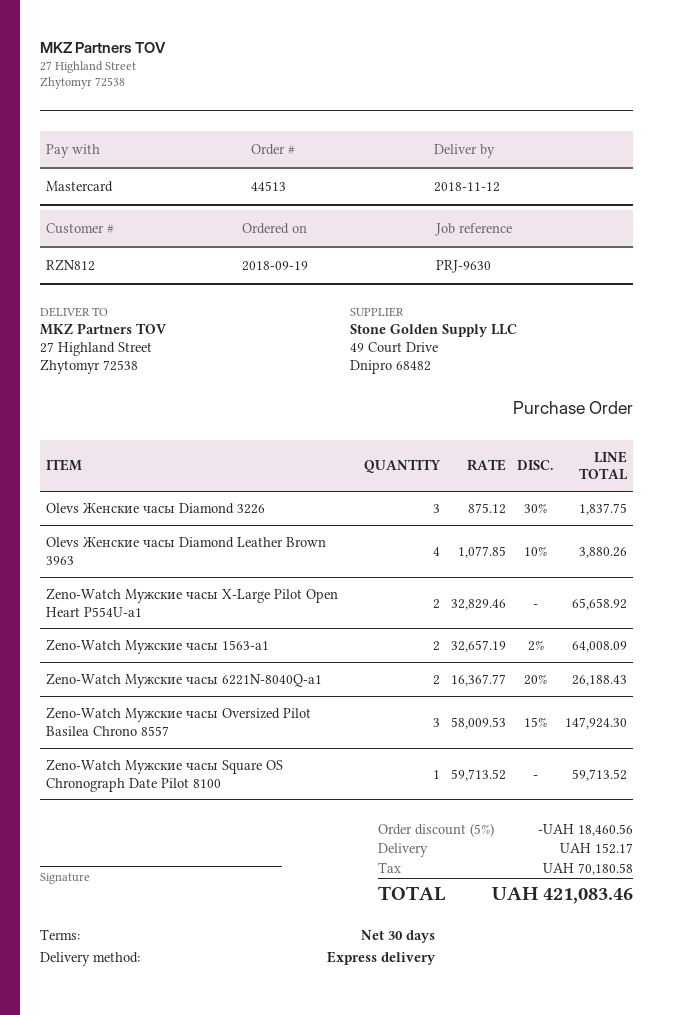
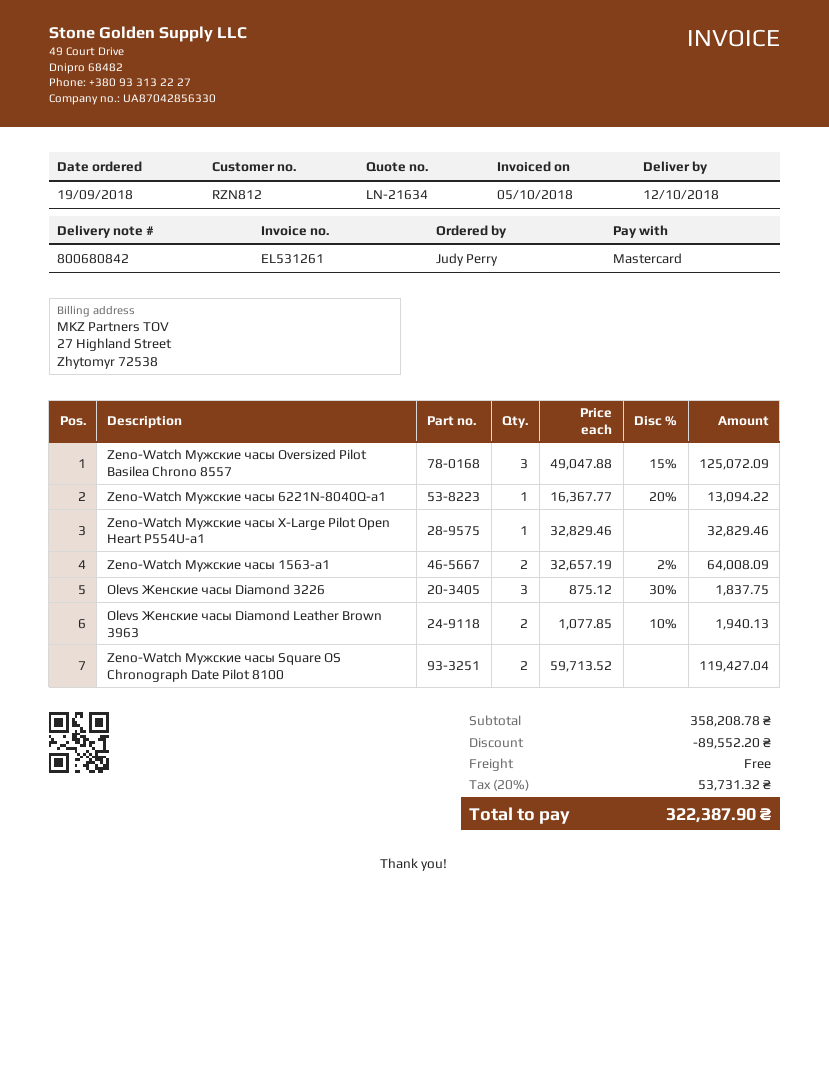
delivery date: 2018-11-12 -> 2018-10-12
Olevs Женские часы Diamond Leather Brown 3963: 4 x 1077.85 - 10% = 3880.26 -> 2 x 1077.85 - 10% = 1940.13
Zeno-Watch Мужские часы X-Large Pilot Open Heart P554U-a1: 2 x 32829.46 = 65658.92 -> 1 x 32829.46 = 32829.46
Zeno-Watch Мужские часы 6221N-8040Q-a1: 2 x 16367.77 - 20% = 26188.43 -> 1 x 16367.77 - 20% = 13094.22
Zeno-Watch Мужские часы Oversized Pilot Basilea Chrono 8557: 3 x 58009.53 - 15% = 147924.30 -> 3 x 49047.88 - 15% = 125072.09
Zeno-Watch Мужские часы Square OS Chronograph Date Pilot 8100: 1 x 59713.52 = 59713.52 -> 2 x 59713.52 = 119427.04
discount: 18460.56 -> 89552.20
shipping: 152.17 -> 0.00
tax: 70180.58 -> 53731.32
total: 421083.46 -> 322387.90

